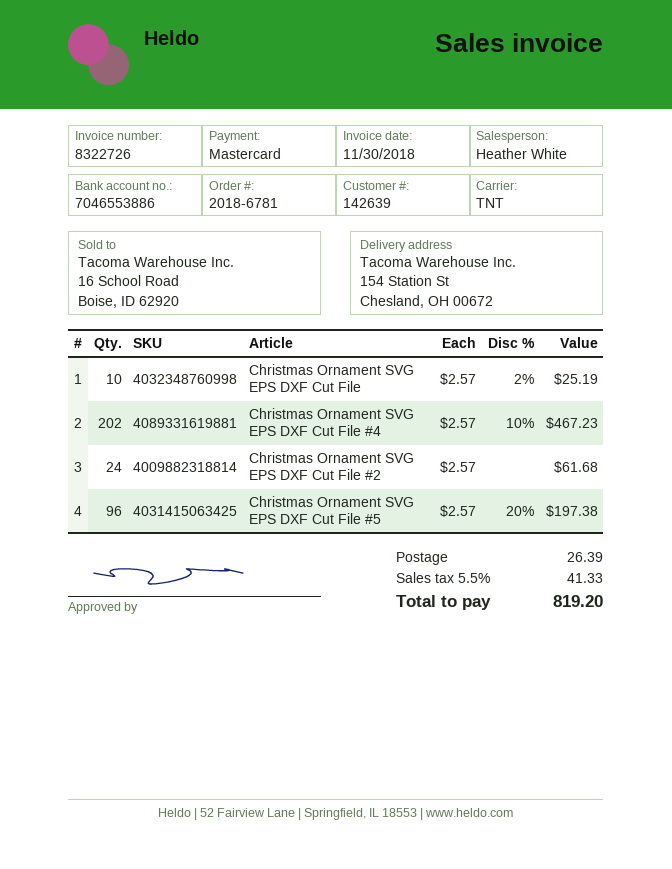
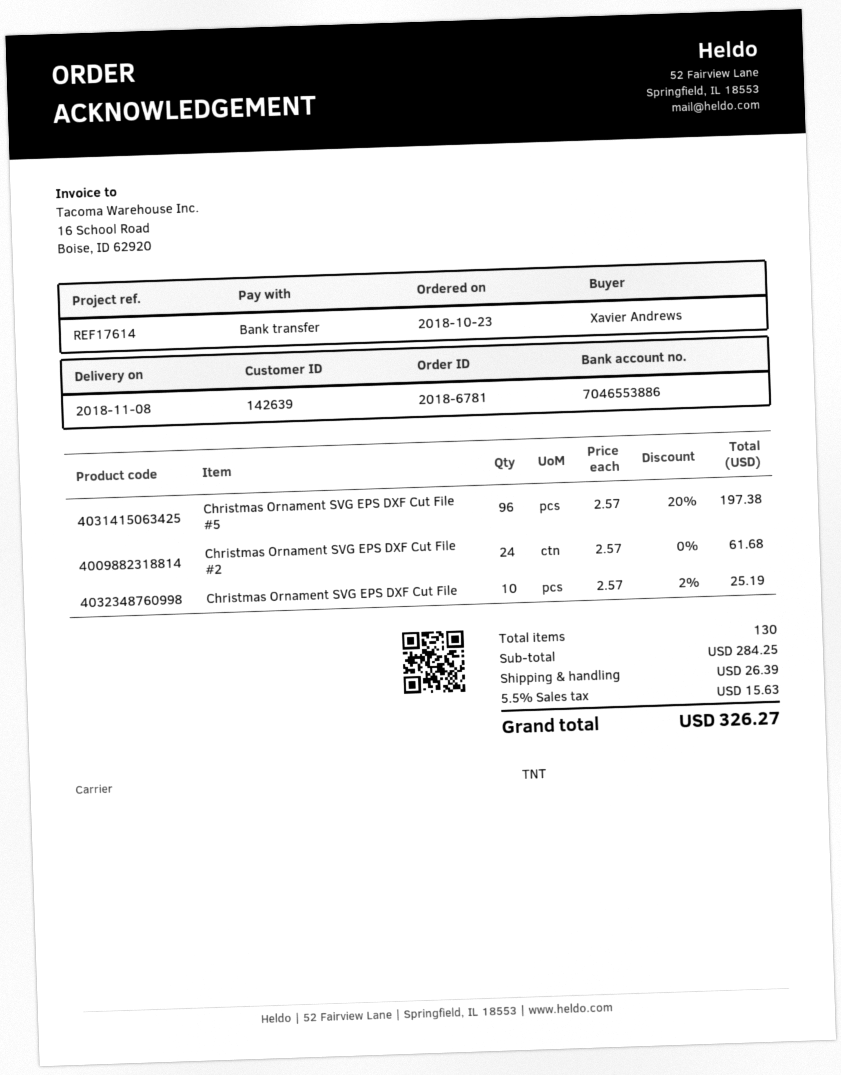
payment method: Mastercard -> bank transfer
Christmas Ornament SVG EPS DXF Cut File #4: 202 x 2.57 - 10% = 467.23 -> none
tax: 5.5% = 41.33 -> 5.5% = 15.63
total: 819.20 -> 326.27

